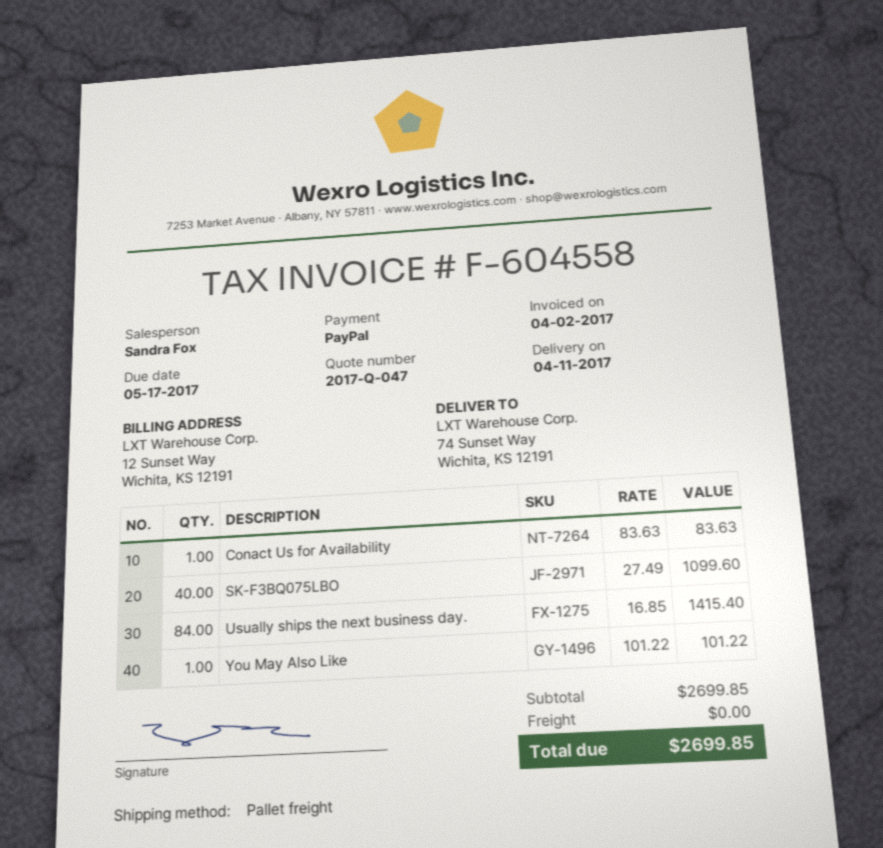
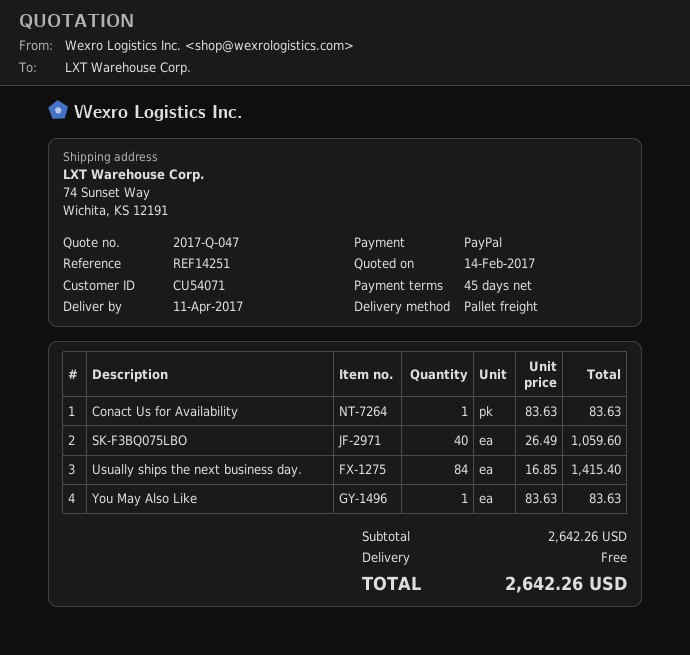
SK-F3BQ075LBO: 40 x 27.49 = 1099.60 -> 40 x 26.49 = 1059.60
You May Also Like: 1 x 101.22 = 101.22 -> 1 x 83.63 = 83.63
subtotal: 2699.85 -> 2642.26
total: 2699.85 -> 2642.26

